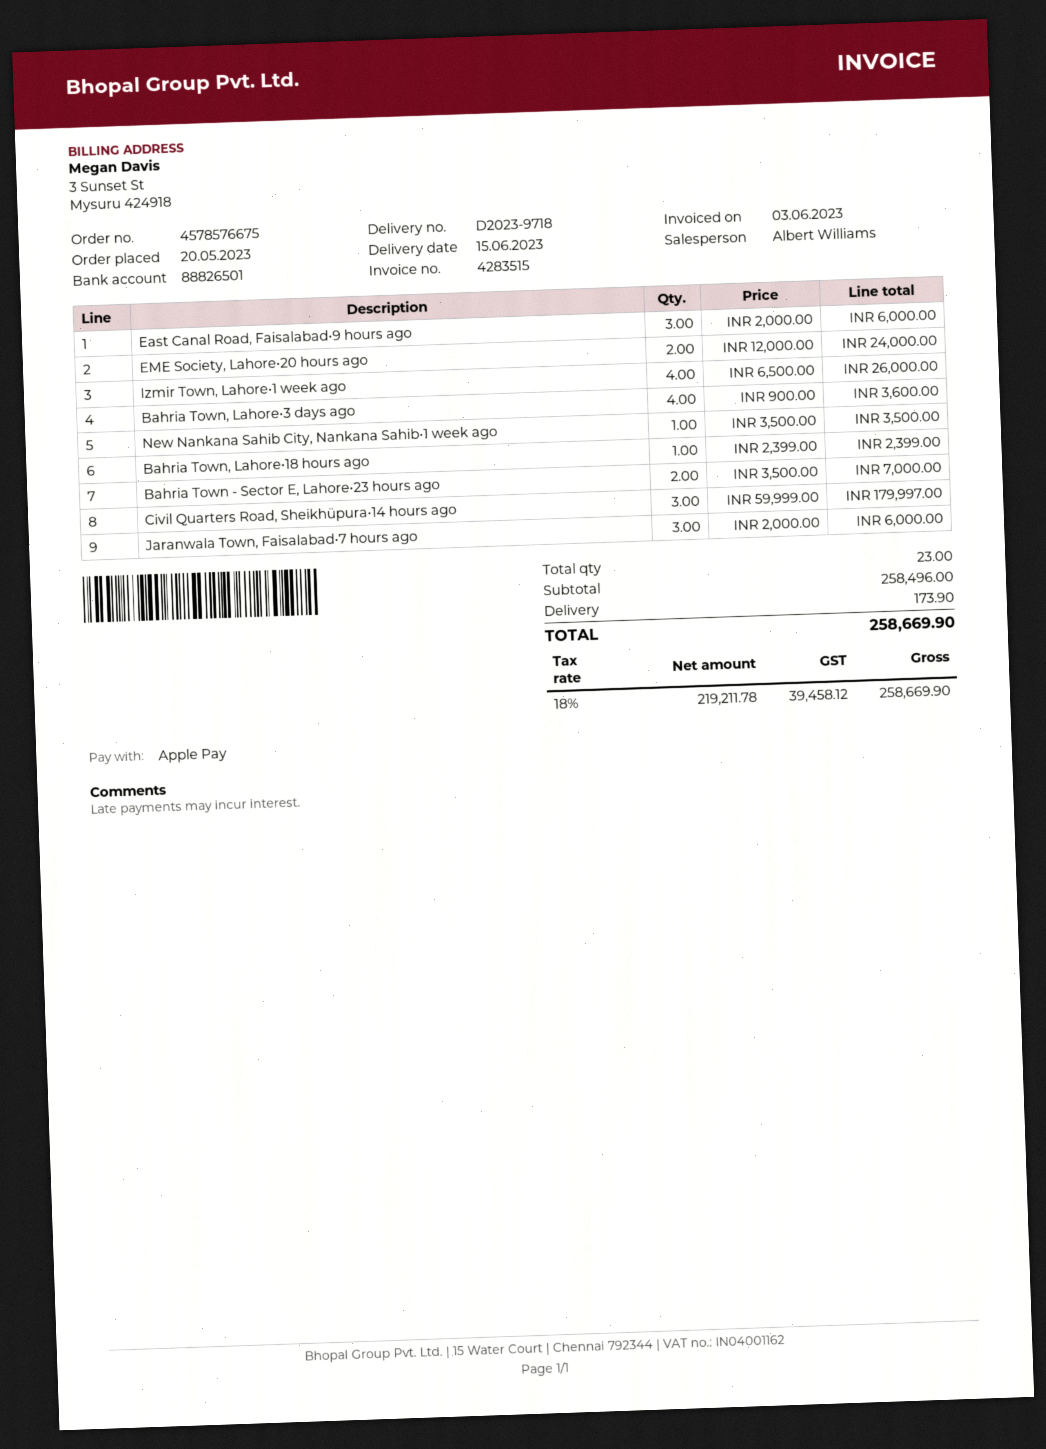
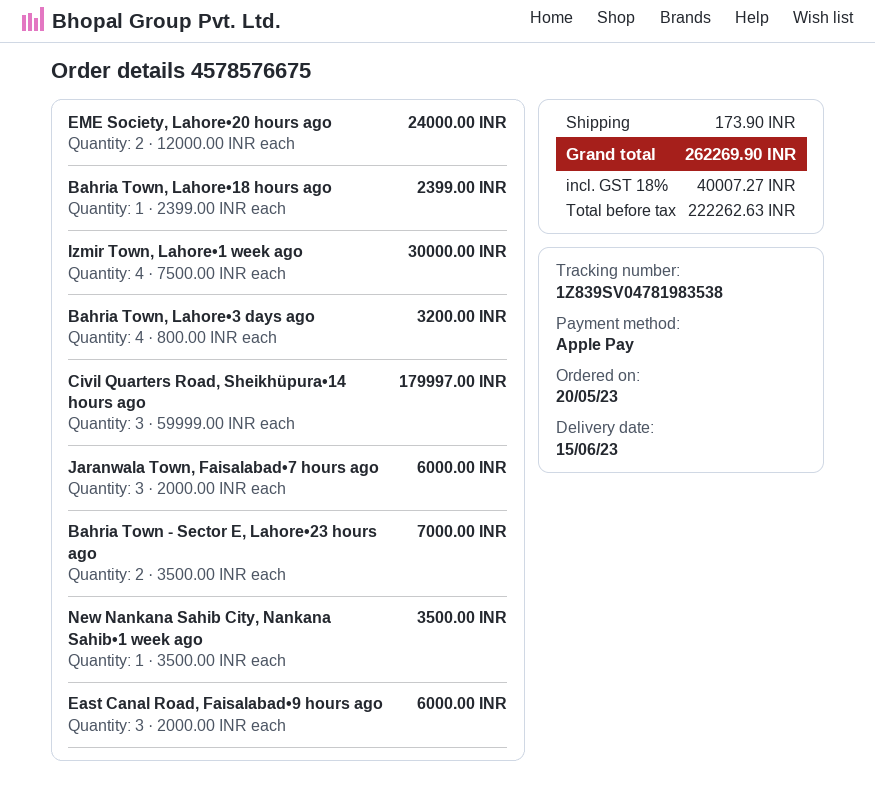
Izmir Town, Lahore•1 week ago: 4 x 6500.00 = 26000.00 -> 4 x 7500.00 = 30000.00
Bahria Town, Lahore•3 days ago: 4 x 900.00 = 3600.00 -> 4 x 800.00 = 3200.00
net: 219211.78 -> 222262.63
tax: 18% = 39458.12 -> 18% = 40007.27
total: 258669.90 -> 262269.90

